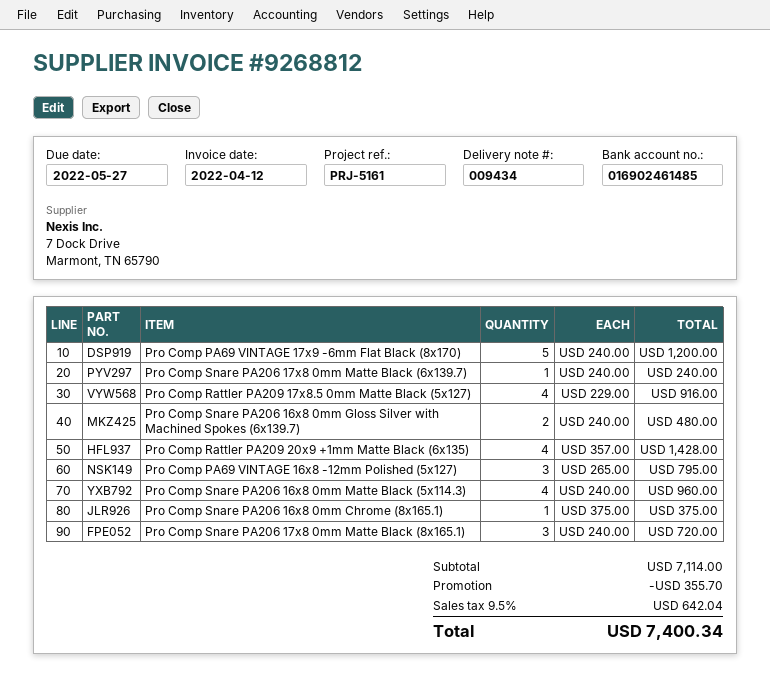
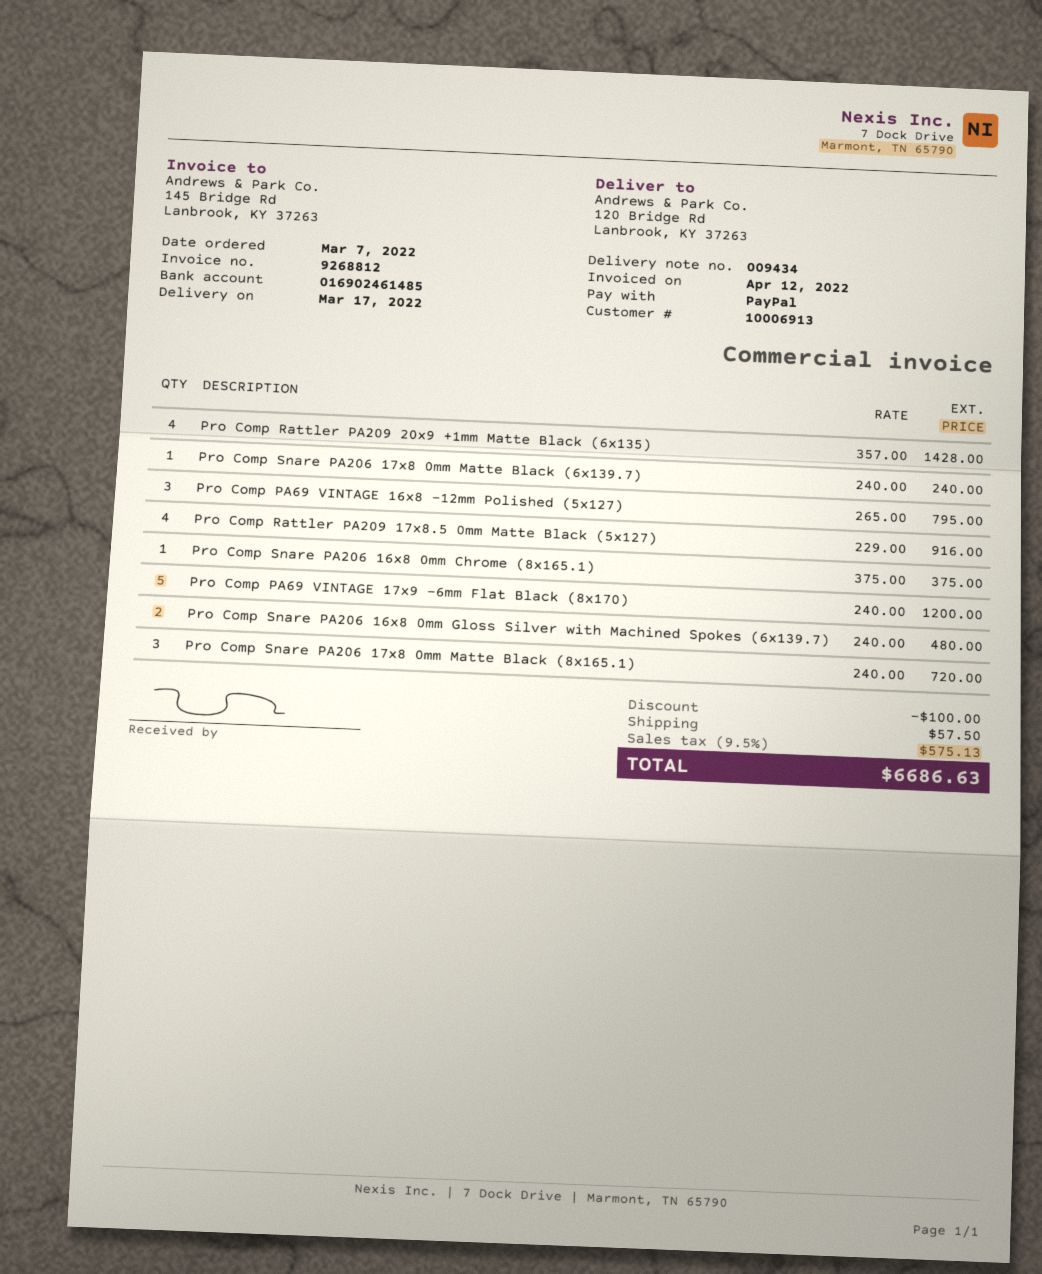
Pro Comp Snare PA206 16x8 0mm Matte Black (5x114.3): 4 x 240.00 = 960.00 -> none
discount: 355.70 -> 100.00
shipping: none -> 57.50
tax: 9.5% = 642.04 -> 9.5% = 575.13
total: 7400.34 -> 6686.63

